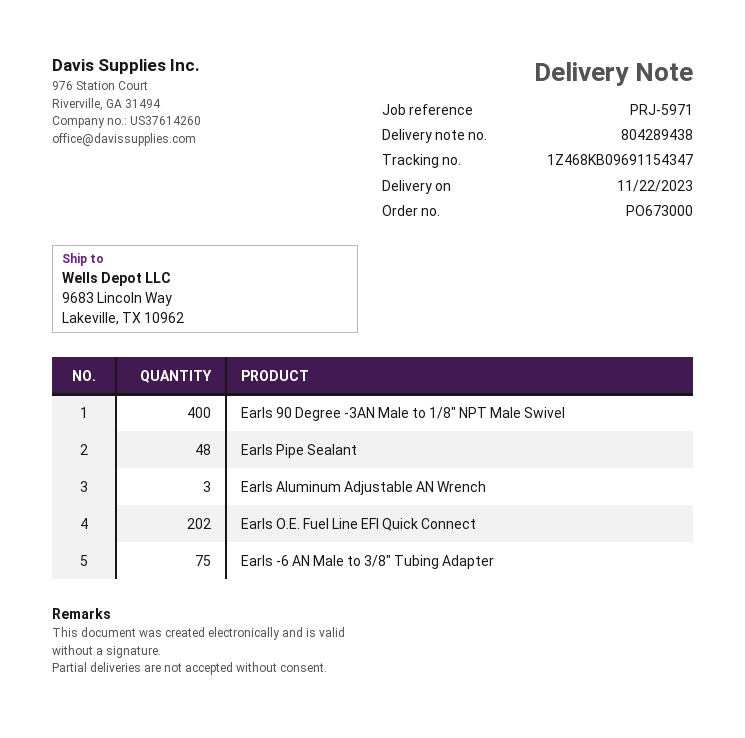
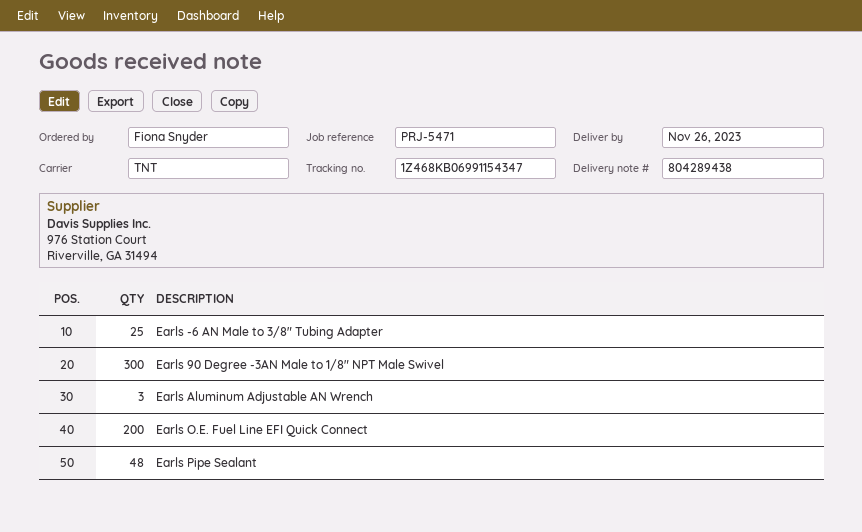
delivery date: 2023-11-22 -> 2023-11-26
reference: PRJ-5971 -> PRJ-5471
tracking number: 1Z468KB09691154347 -> 1Z468KB06991154347
Earls 90 Degree -3AN Male to 1/8″ NPT Male Swivel: 400 -> 300
Earls O.E. Fuel Line EFI Quick Connect: 202 -> 200
Earls -6 AN Male to 3/8″ Tubing Adapter: 75 -> 25

